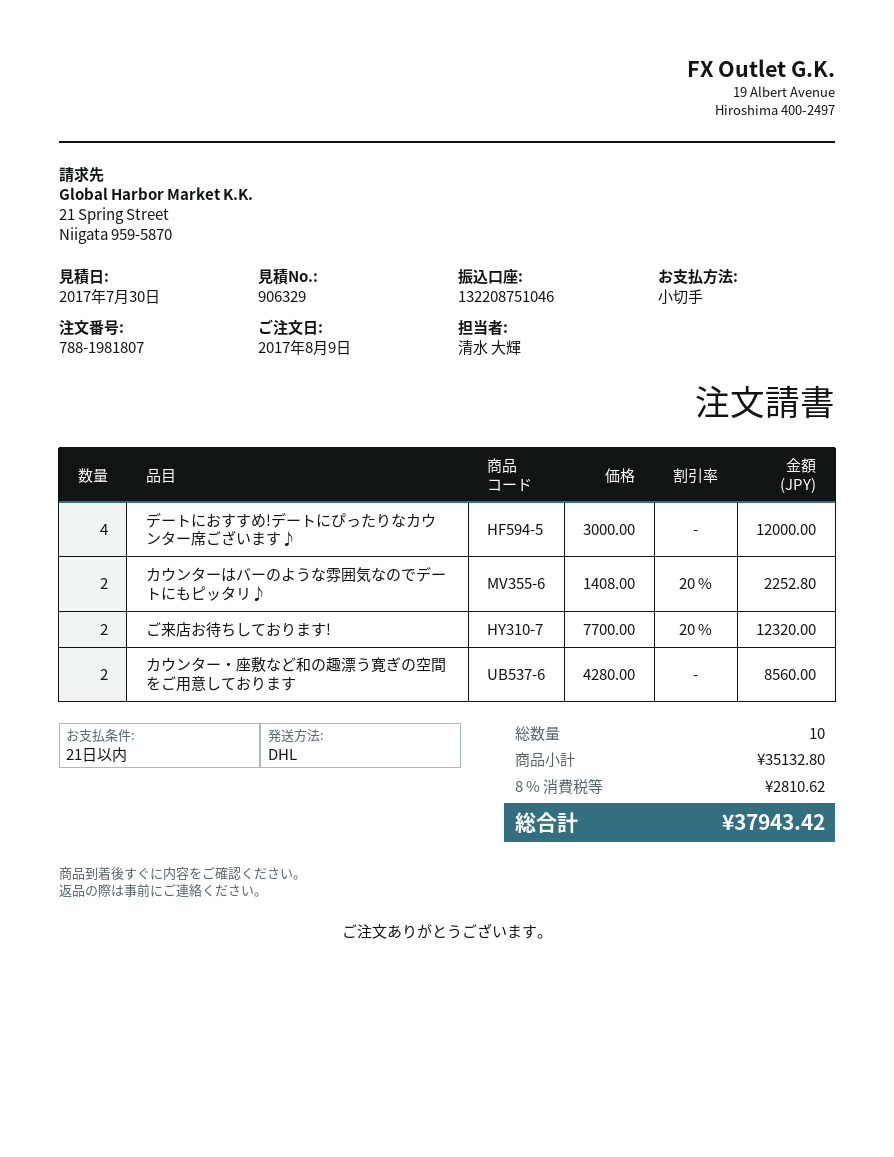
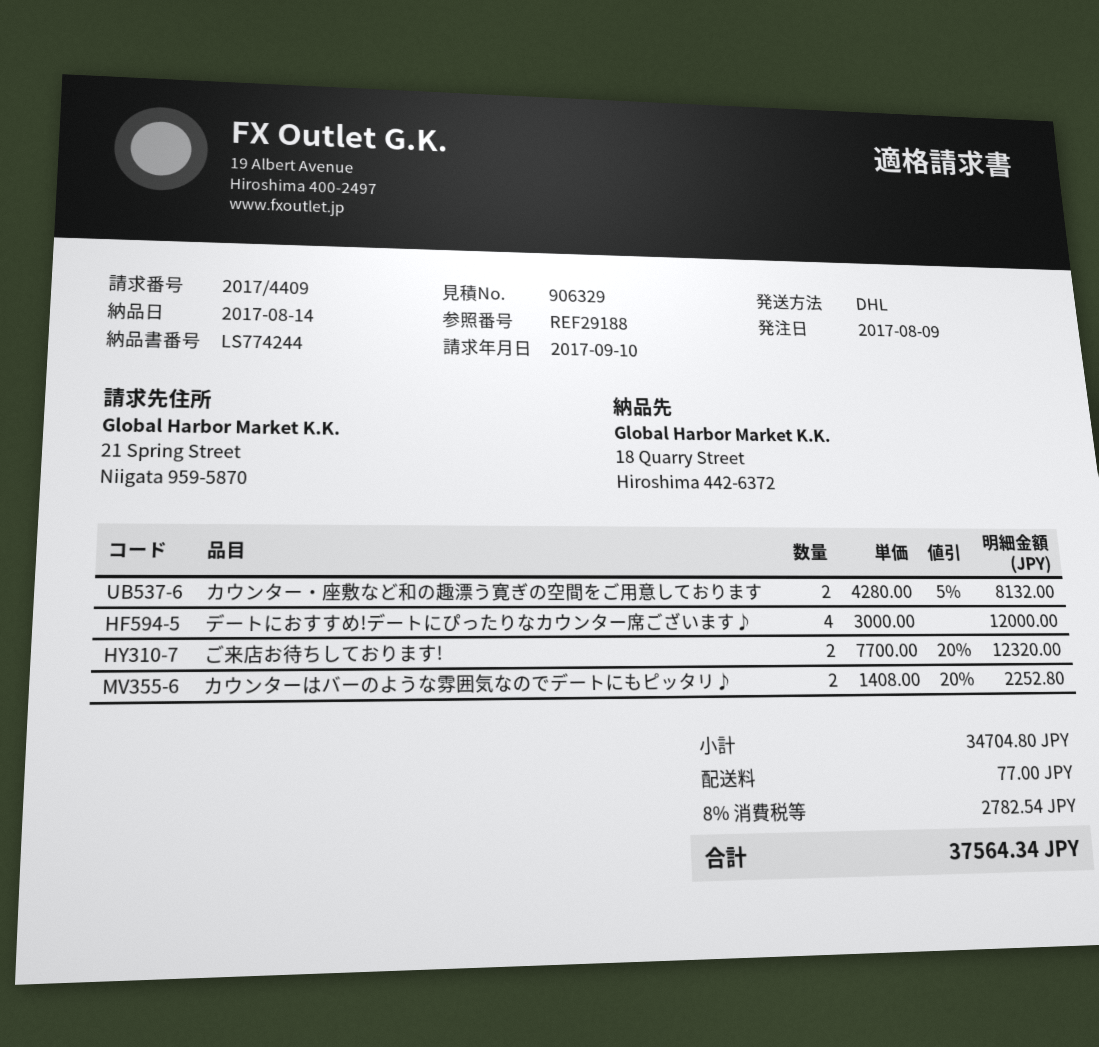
カウンター・座敷など和の趣漂う寛ぎの空間をご用意しております: 2 x 4280.00 = 8560.00 -> 2 x 4280.00 - 5% = 8132.00
subtotal: 35132.80 -> 34704.80
shipping: none -> 77.00
tax: 8% = 2810.62 -> 8% = 2782.54
total: 37943.42 -> 37564.34

